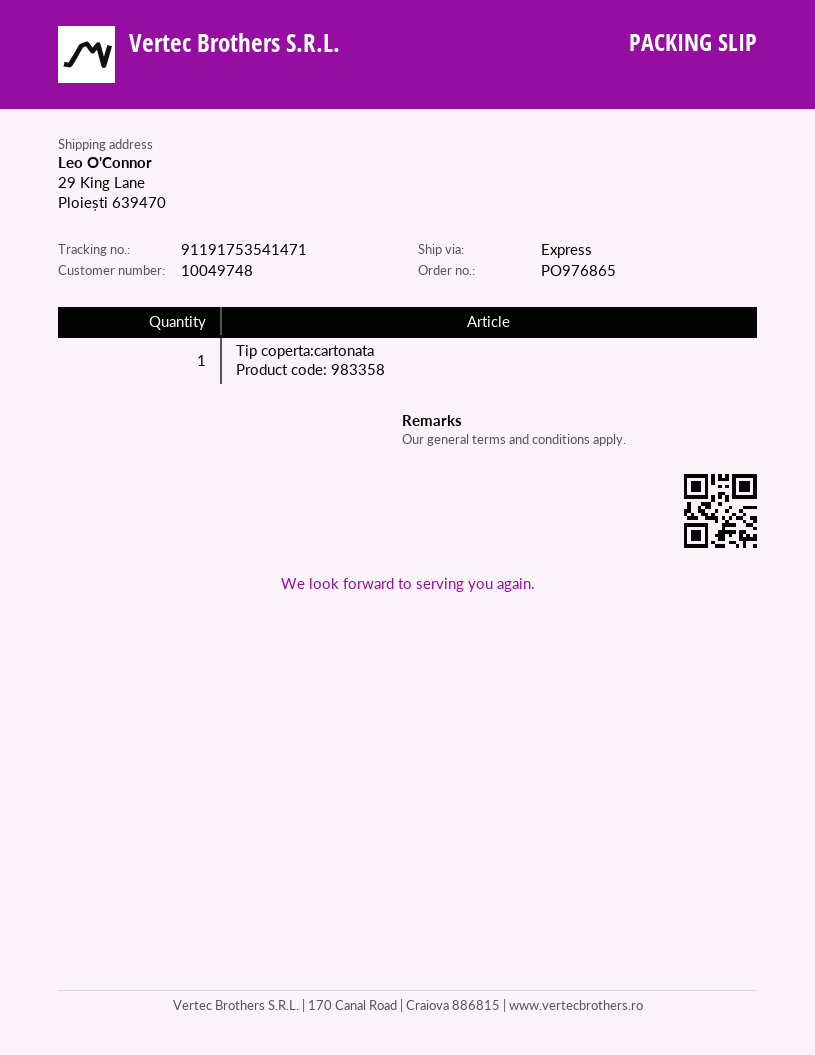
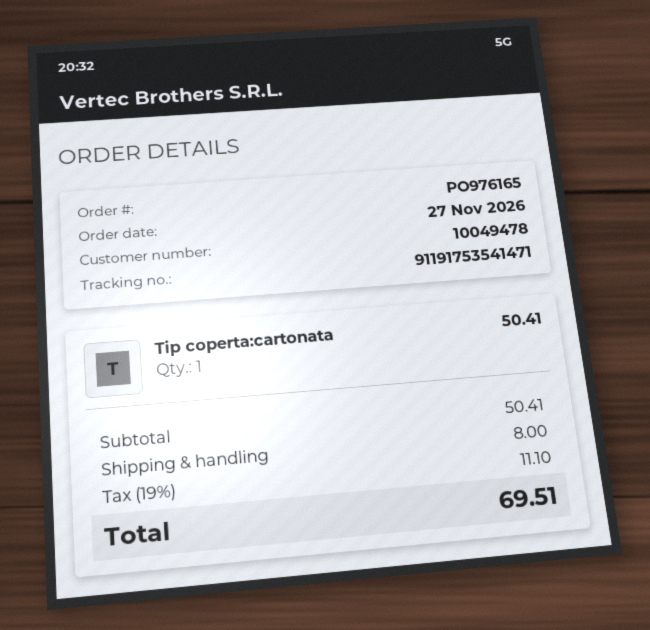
order number: PO976865 -> PO976165
customer number: 10049748 -> 10049478

